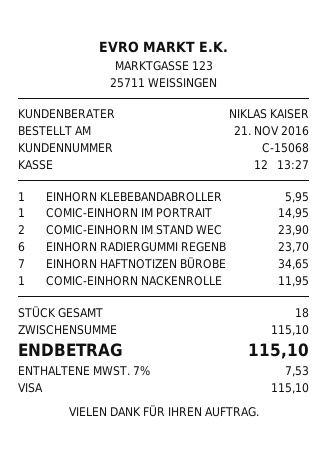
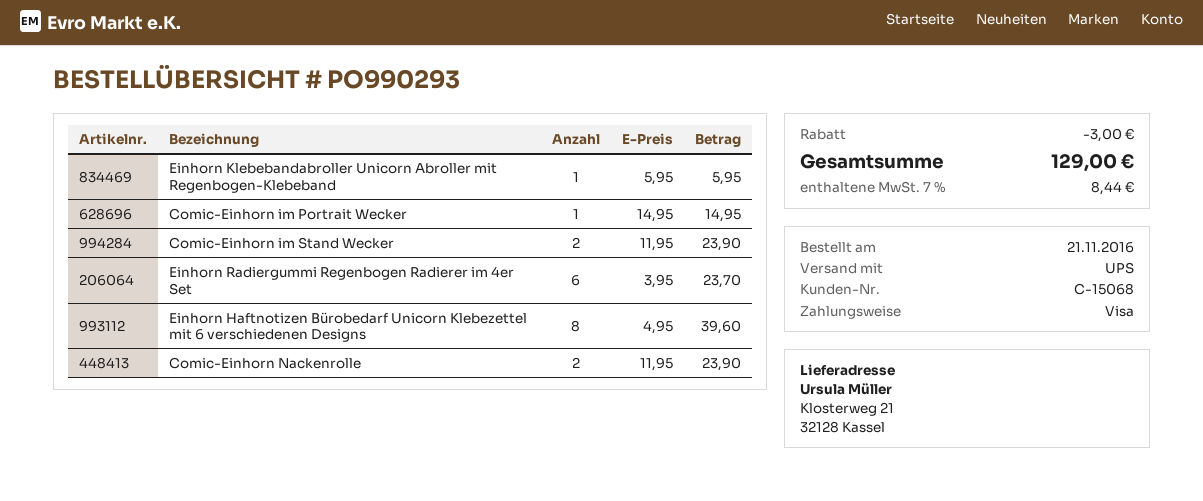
EINHORN HAFTNOTIZEN BÜROBE: 7 for 34.65 -> 8 for 39.60
COMIC-EINHORN NACKENROLLE: 1 for 11.95 -> 2 for 23.90
discount: none -> 3.00
tax: 7% = 7.53 -> 7% = 8.44
total: 115.10 -> 129.00

